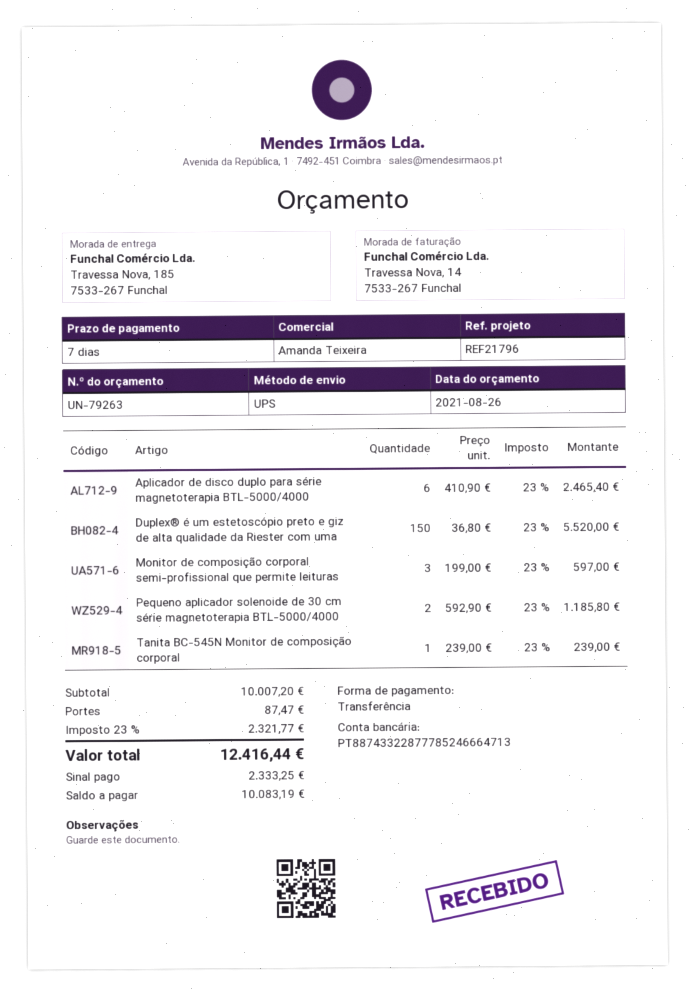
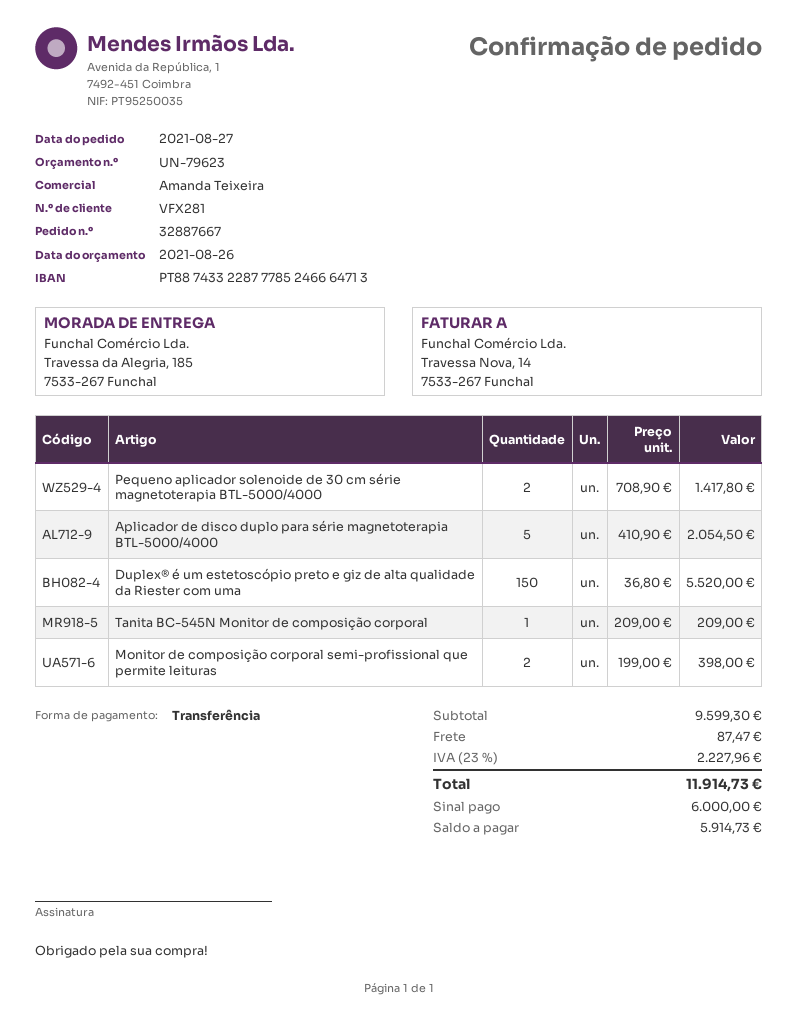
quote number: UN-79263 -> UN-79623
ship to: Travessa Nova, 185, 7533-267 Funchal -> Travessa da Alegria, 185, 7533-267 Funchal
Aplicador de disco duplo para série magnetoterapia BTL-5000/4000: 6 x 410.90 = 2465.40 -> 5 x 410.90 = 2054.50
Monitor de composição corporal semi-profissional que permite leituras: 3 x 199.00 = 597.00 -> 2 x 199.00 = 398.00
Pequeno aplicador solenoide de 30 cm série magnetoterapia BTL-5000/4000: 2 x 592.90 = 1185.80 -> 2 x 708.90 = 1417.80
Tanita BC-545N Monitor de composição corporal: 1 x 239.00 = 239.00 -> 1 x 209.00 = 209.00
subtotal: 10007.20 -> 9599.30
tax: 23% = 2321.77 -> 23% = 2227.96
total: 12416.44 -> 11914.73
deposit: 2333.25 -> 6000.00
balance: 10083.19 -> 5914.73

